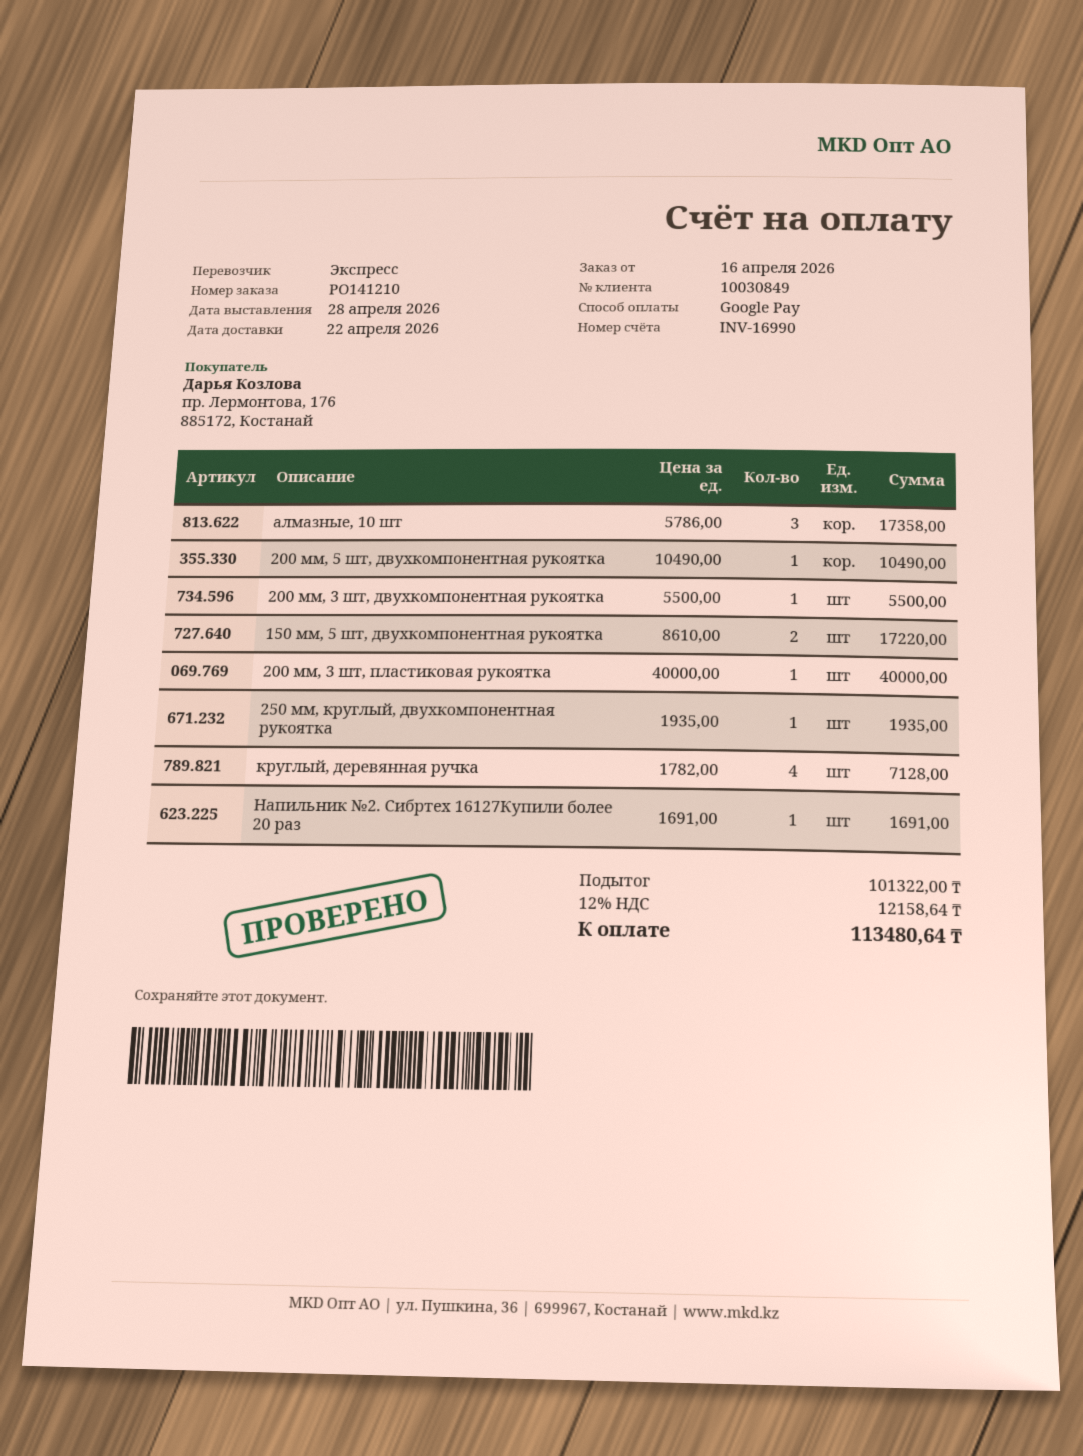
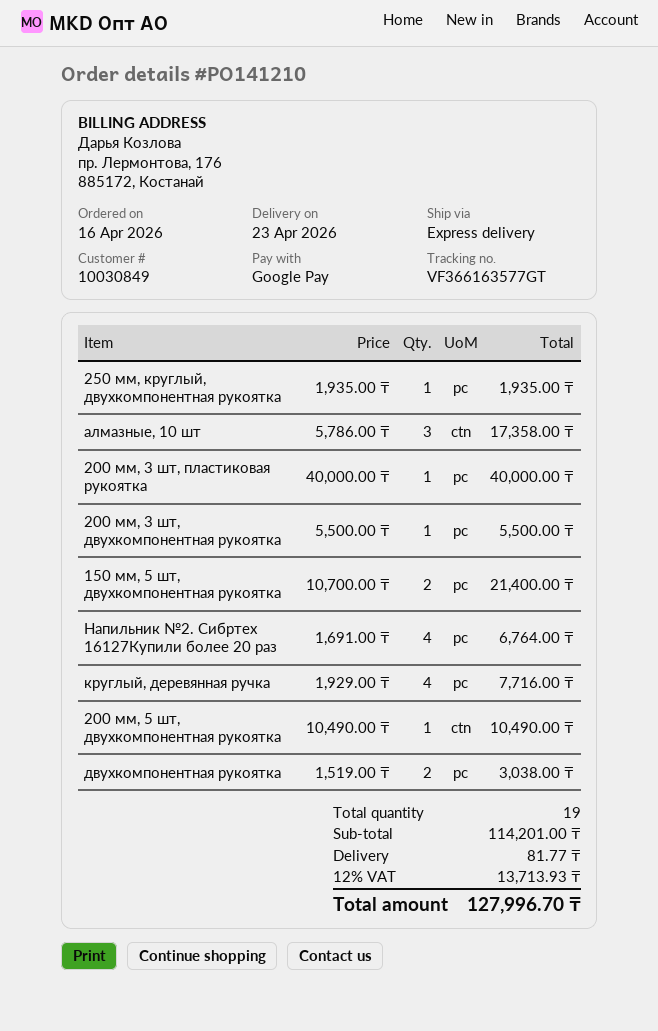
delivery date: 2026-04-22 -> 2026-04-23
150 мм, 5 шт, двухкомпонентная рукоятка: 2 x 8610.00 = 17220.00 -> 2 x 10700.00 = 21400.00
круглый, деревянная ручка: 4 x 1782.00 = 7128.00 -> 4 x 1929.00 = 7716.00
Напильник №2. Сибртех 16127Купили более 20 раз: 1 x 1691.00 = 1691.00 -> 4 x 1691.00 = 6764.00
двухкомпонентная рукоятка: none -> 2 x 1519.00 = 3038.00
subtotal: 101322.00 -> 114201.00
shipping: none -> 81.77
tax: 12% = 12158.64 -> 12% = 13713.93
total: 113480.64 -> 127996.70

